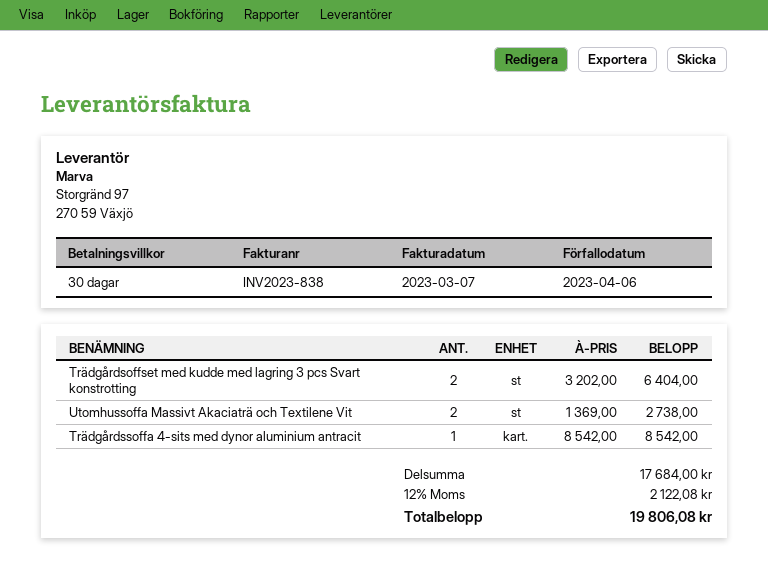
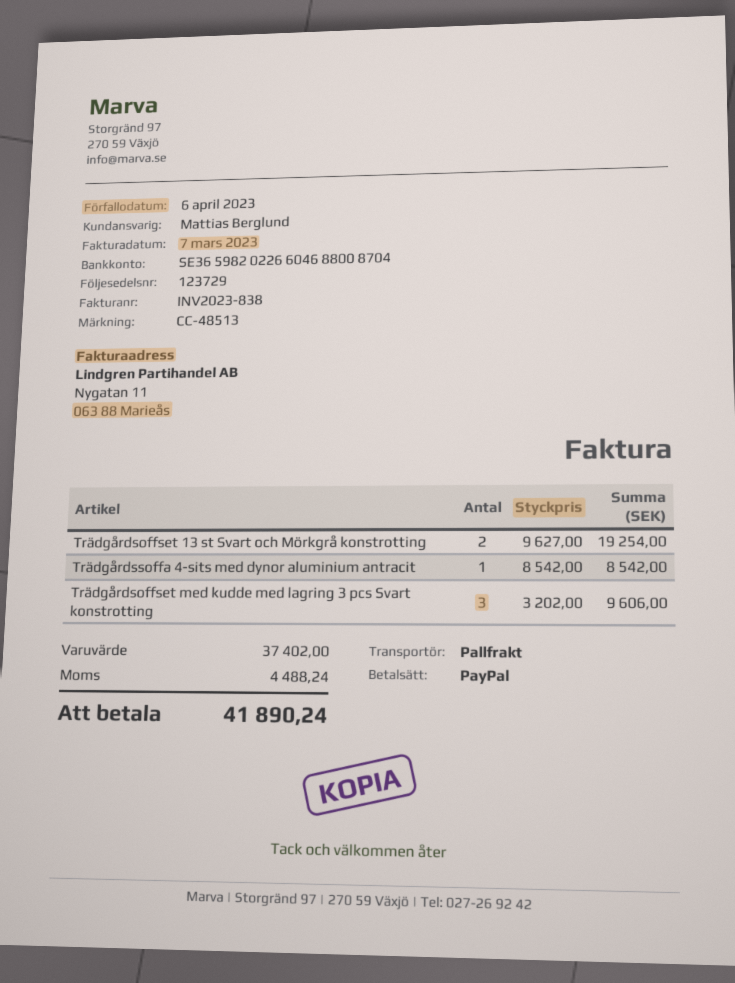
Trädgårdsoffset med kudde med lagring 3 pcs Svart konstrotting: 2 x 3202.00 = 6404.00 -> 3 x 3202.00 = 9606.00
Utomhussoffa Massivt Akaciaträ och Textilene Vit: 2 x 1369.00 = 2738.00 -> none
Trädgårdsoffset 13 st Svart och Mörkgrå konstrotting: none -> 2 x 9627.00 = 19254.00
subtotal: 17684.00 -> 37402.00
tax: 2122.08 -> 4488.24
total: 19806.08 -> 41890.24

